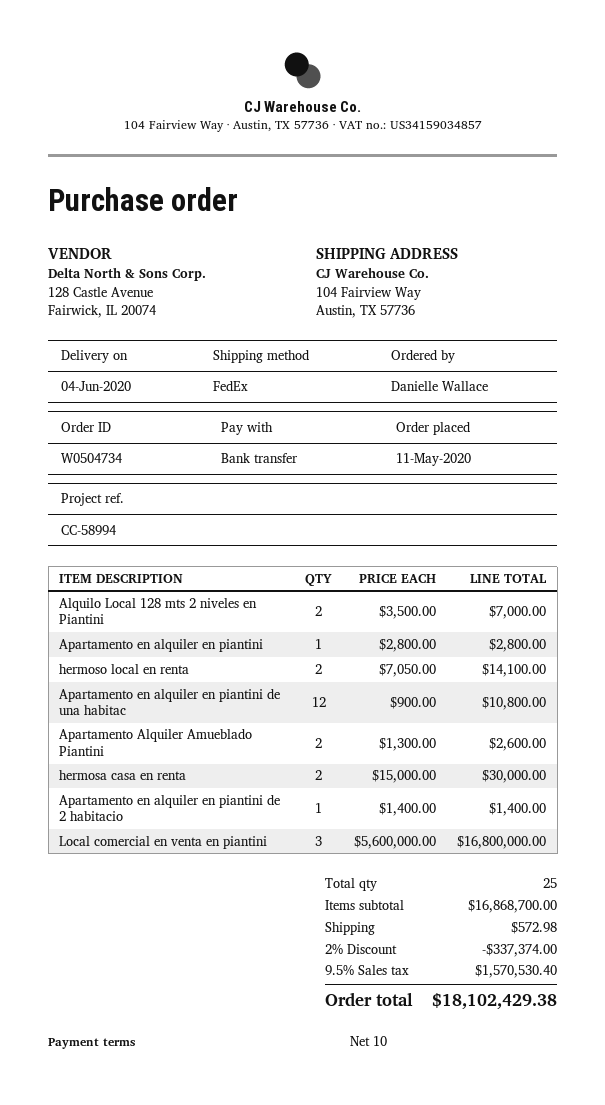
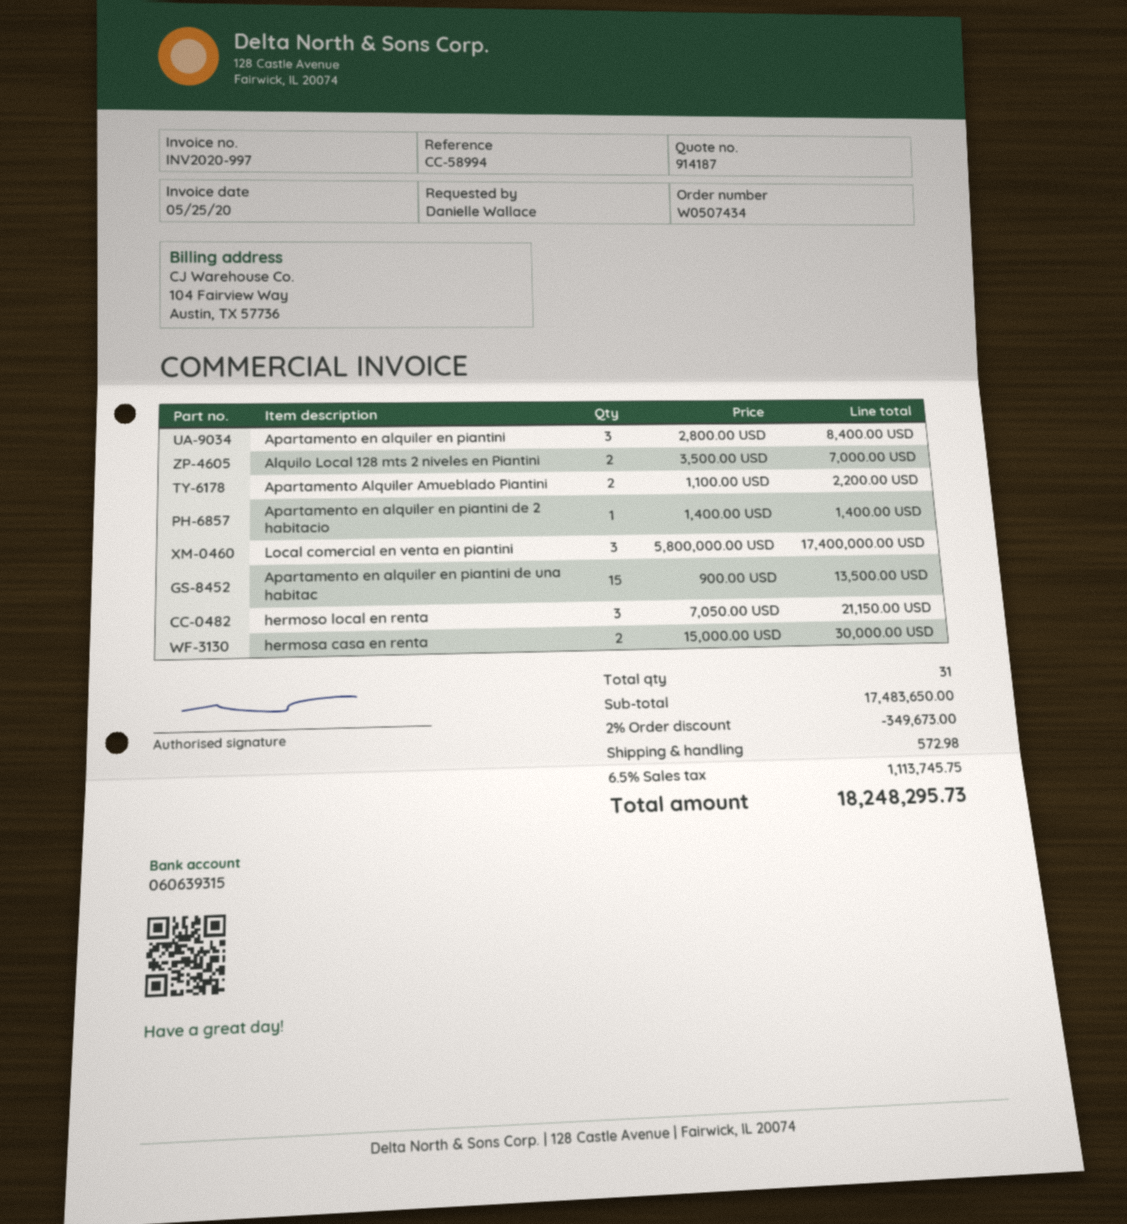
order number: W0504734 -> W0507434
Apartamento en alquiler en piantini: 1 x 2800.00 = 2800.00 -> 3 x 2800.00 = 8400.00
hermoso local en renta: 2 x 7050.00 = 14100.00 -> 3 x 7050.00 = 21150.00
Apartamento en alquiler en piantini de una habitac: 12 x 900.00 = 10800.00 -> 15 x 900.00 = 13500.00
Apartamento Alquiler Amueblado Piantini: 2 x 1300.00 = 2600.00 -> 2 x 1100.00 = 2200.00
Local comercial en venta en piantini: 3 x 5600000.00 = 16800000.00 -> 3 x 5800000.00 = 17400000.00
total quantity: 25 -> 31
subtotal: 16868700.00 -> 17483650.00
discount: 2% = 337374.00 -> 2% = 349673.00
tax: 9.5% = 1570530.40 -> 6.5% = 1113745.75
total: 18102429.38 -> 18248295.73

